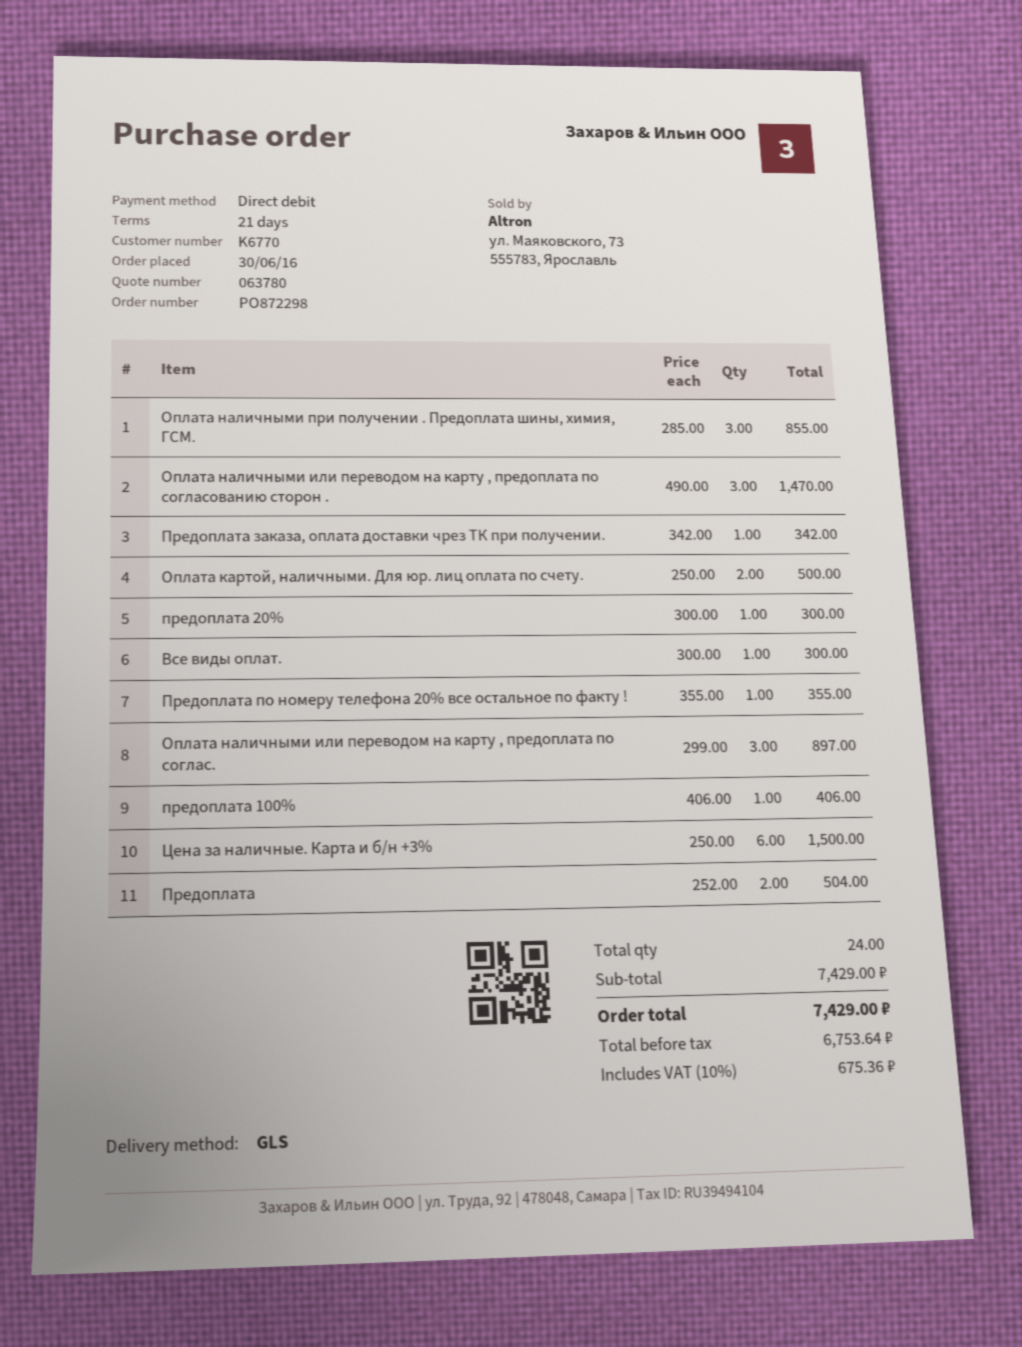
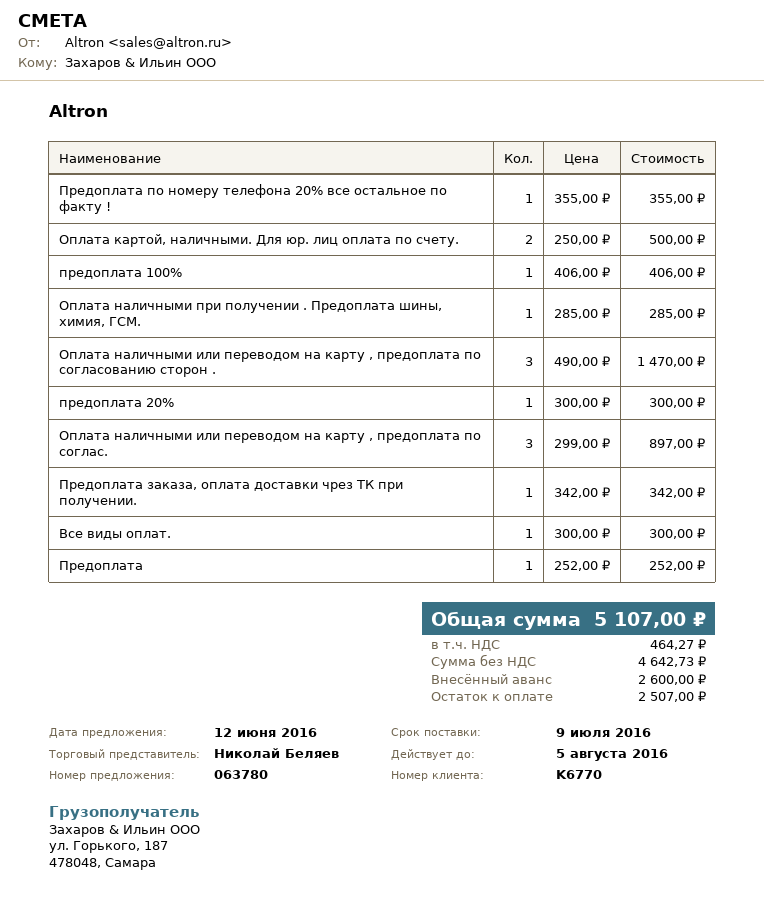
Оплата наличными при получении . Предоплата шины, химия, ГСМ.: 3 x 285.00 = 855.00 -> 1 x 285.00 = 285.00
Цена за наличные. Карта и б/н +3%: 6 x 250.00 = 1500.00 -> none
Предоплата: 2 x 252.00 = 504.00 -> 1 x 252.00 = 252.00
net: 6753.64 -> 4642.73
tax: 675.36 -> 464.27
total: 7429.00 -> 5107.00

